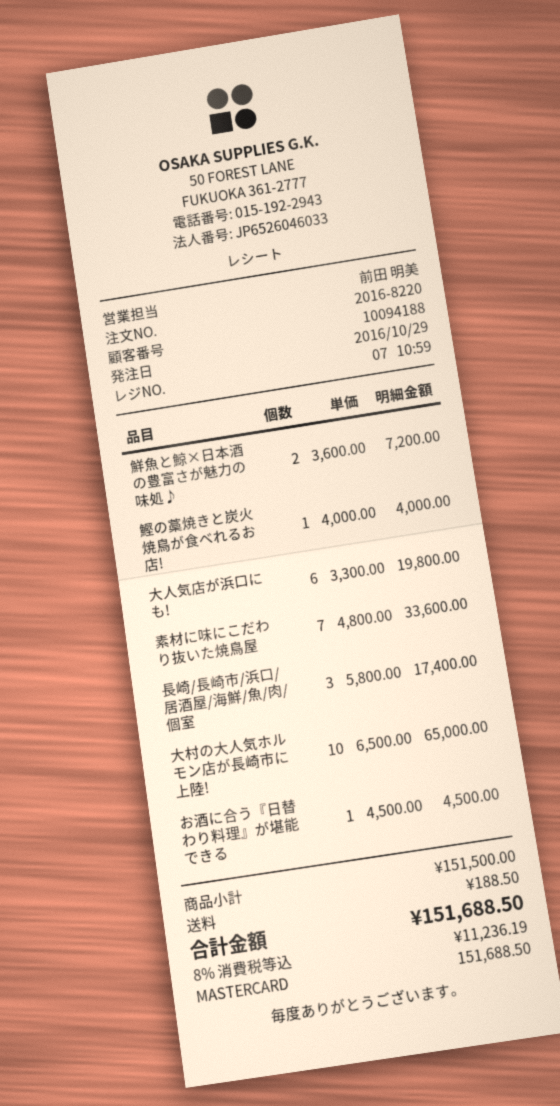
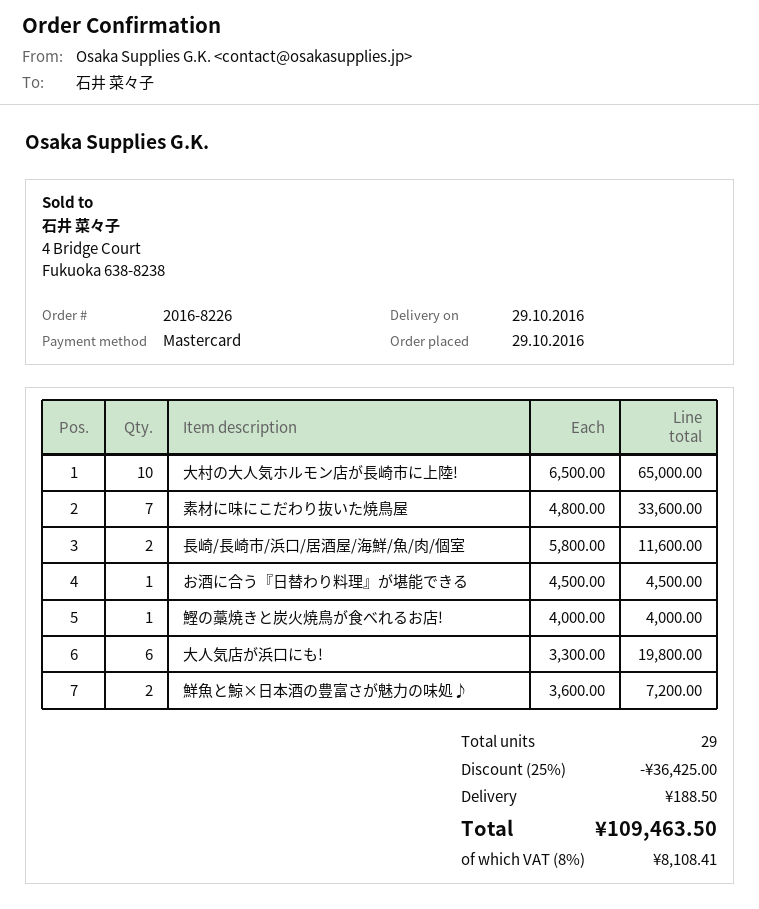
order number: 2016-8220 -> 2016-8226
長崎/長崎市/浜口/居酒屋/海鮮/魚/肉/個室: 3 x 5800.00 = 17400.00 -> 2 x 5800.00 = 11600.00
discount: none -> 25% = 36425.00
tax: 8% = 11236.19 -> 8% = 8108.41
total: 151688.50 -> 109463.50

